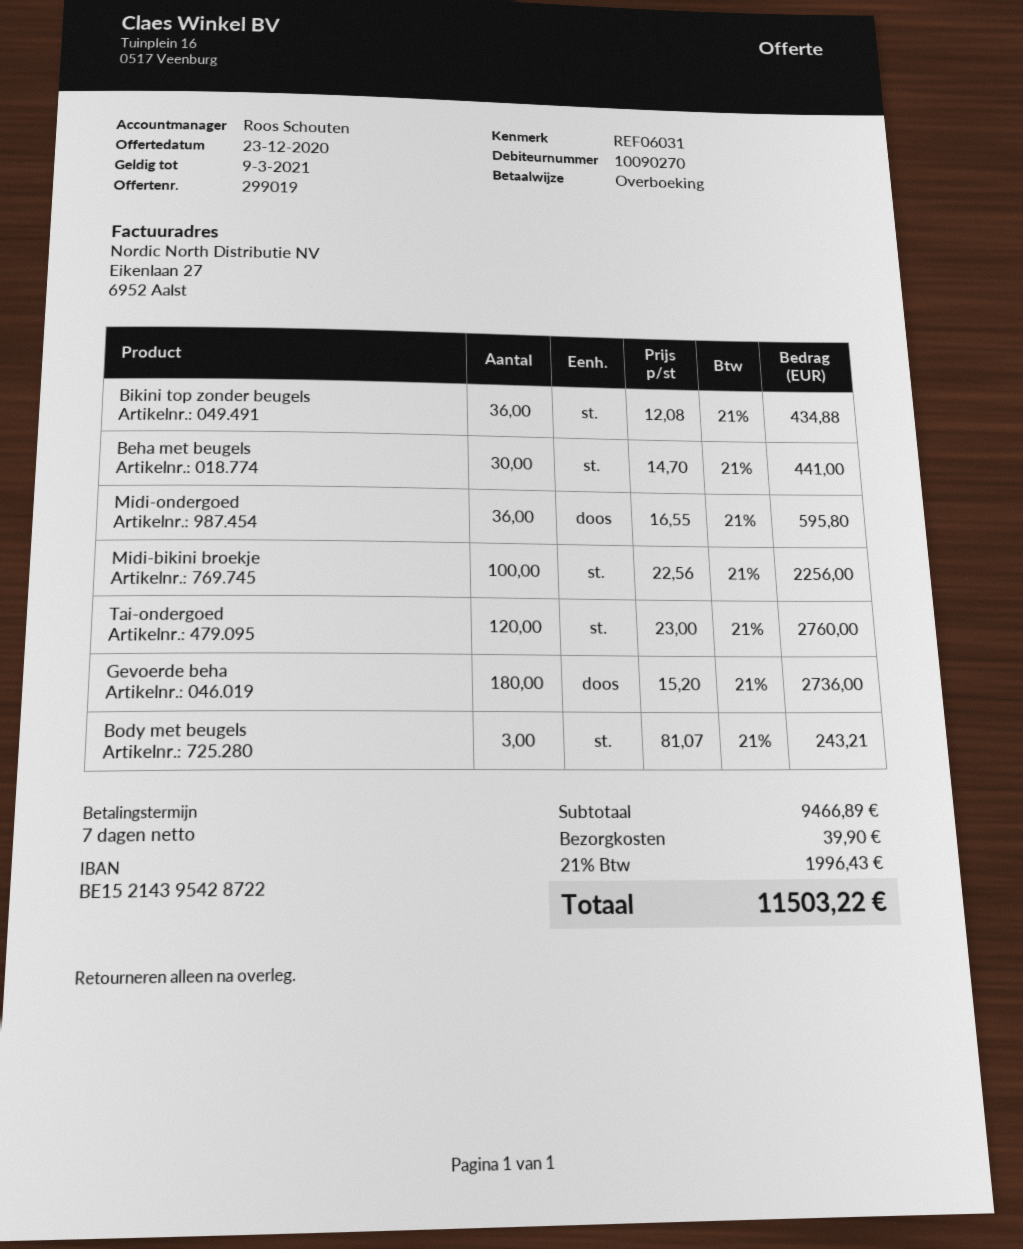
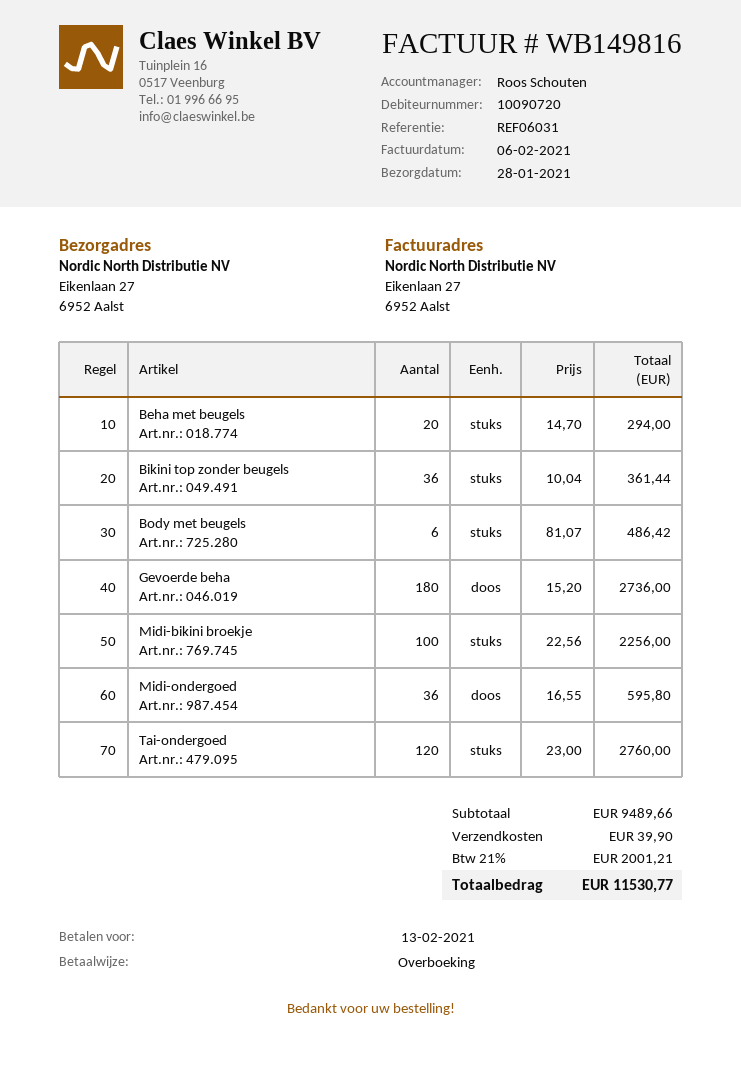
customer number: 10090270 -> 10090720
Bikini top zonder beugels: 36 x 12.08 = 434.88 -> 36 x 10.04 = 361.44
Beha met beugels: 30 x 14.70 = 441.00 -> 20 x 14.70 = 294.00
Body met beugels: 3 x 81.07 = 243.21 -> 6 x 81.07 = 486.42
subtotal: 9466.89 -> 9489.66
tax: 21% = 1996.43 -> 21% = 2001.21
total: 11503.22 -> 11530.77

